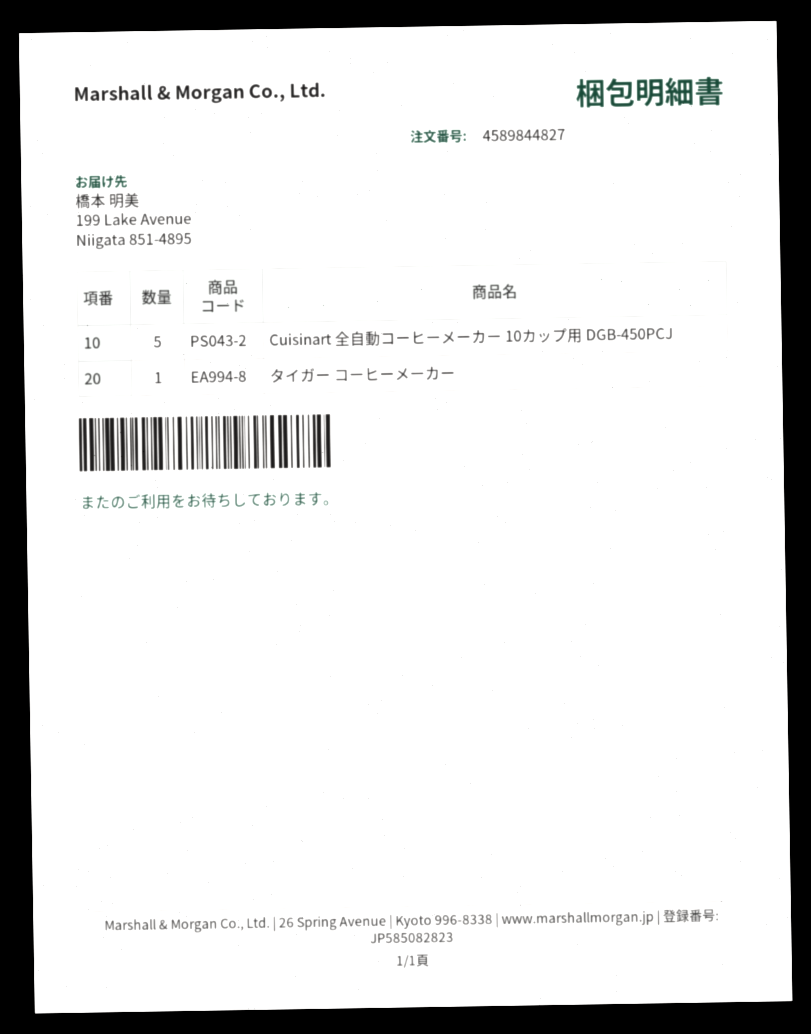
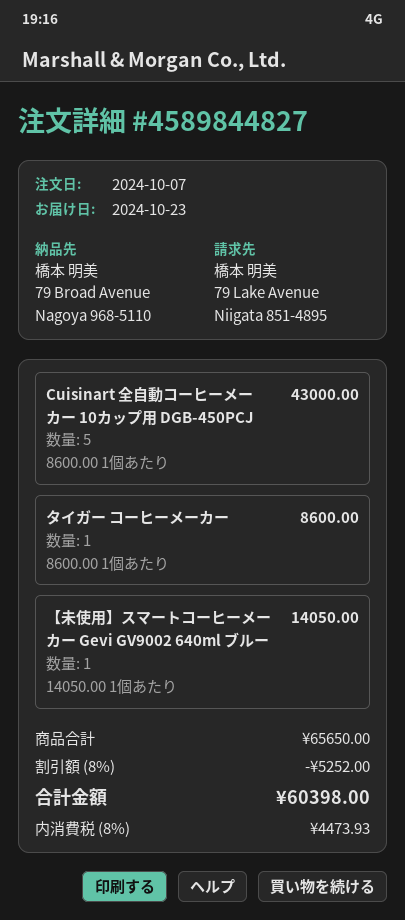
ship to: 199 Lake Avenue, Niigata 851-4895 -> 79 Broad Avenue, Nagoya 968-5110
【未使用】スマートコーヒーメーカー Gevi GV9002 640ml ブルー: none -> 1

